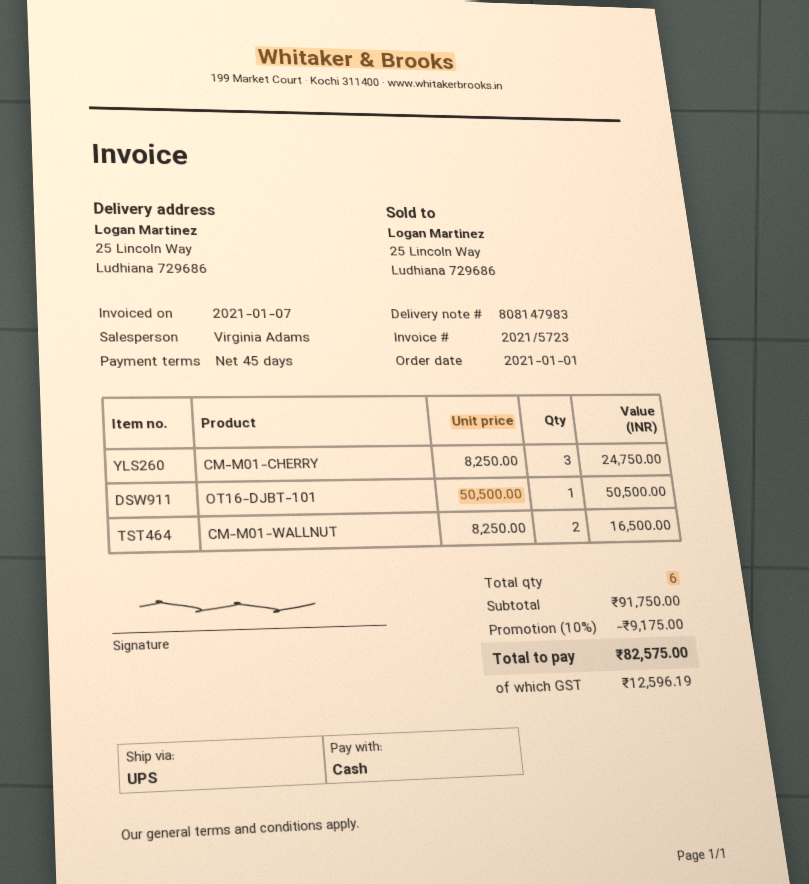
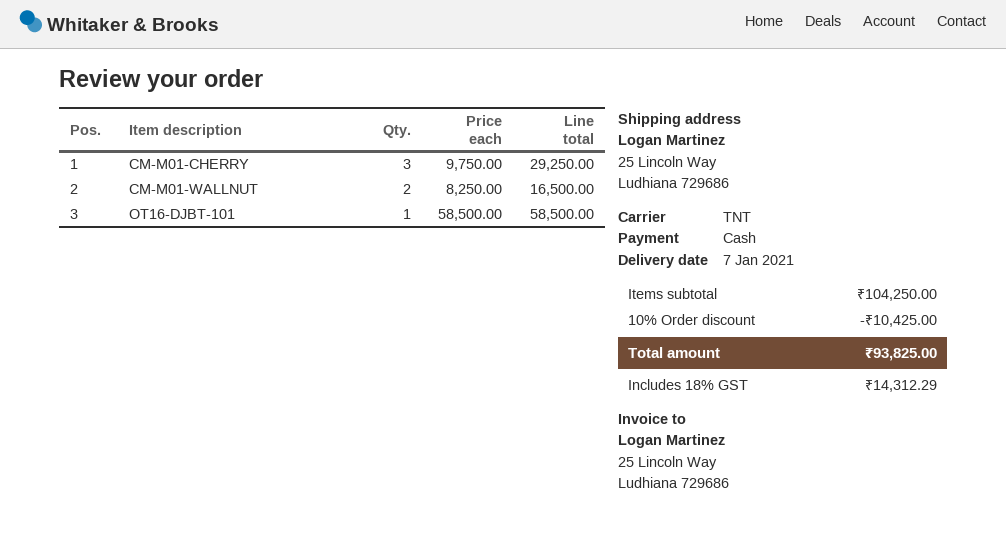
shipping method: UPS -> TNT
CM-M01-CHERRY: 3 x 8250.00 = 24750.00 -> 3 x 9750.00 = 29250.00
OT16-DJBT-101: 1 x 50500.00 = 50500.00 -> 1 x 58500.00 = 58500.00
subtotal: 91750.00 -> 104250.00
discount: 10% = 9175.00 -> 10% = 10425.00
tax: 12596.19 -> 14312.29
total: 82575.00 -> 93825.00

